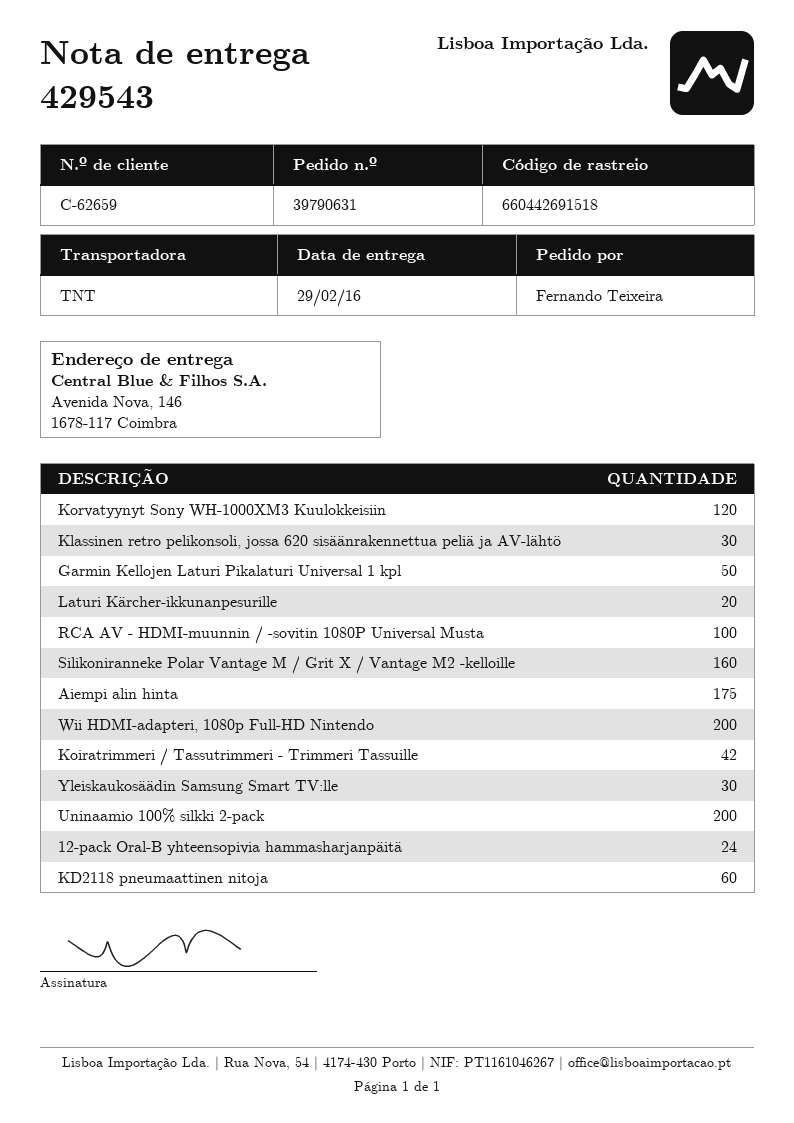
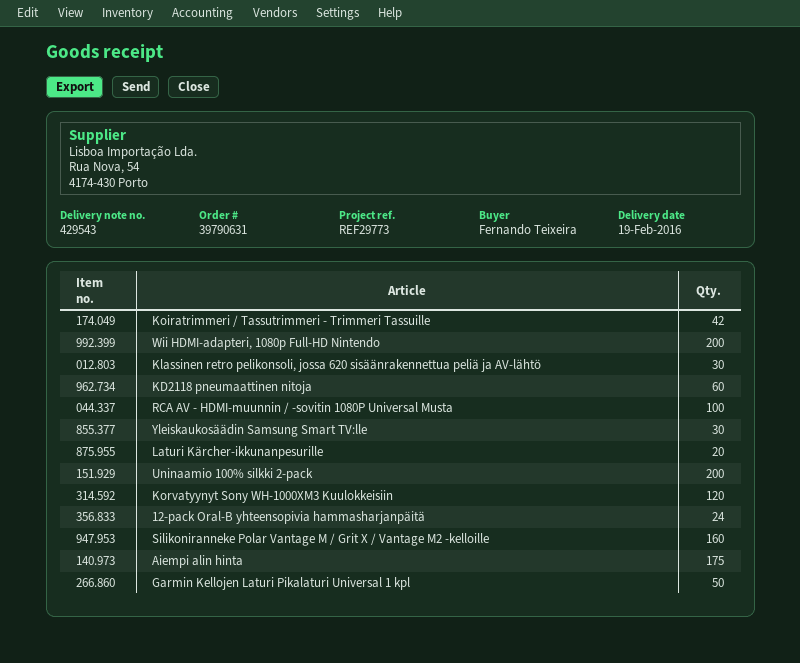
delivery date: 2016-02-29 -> 2016-02-19

